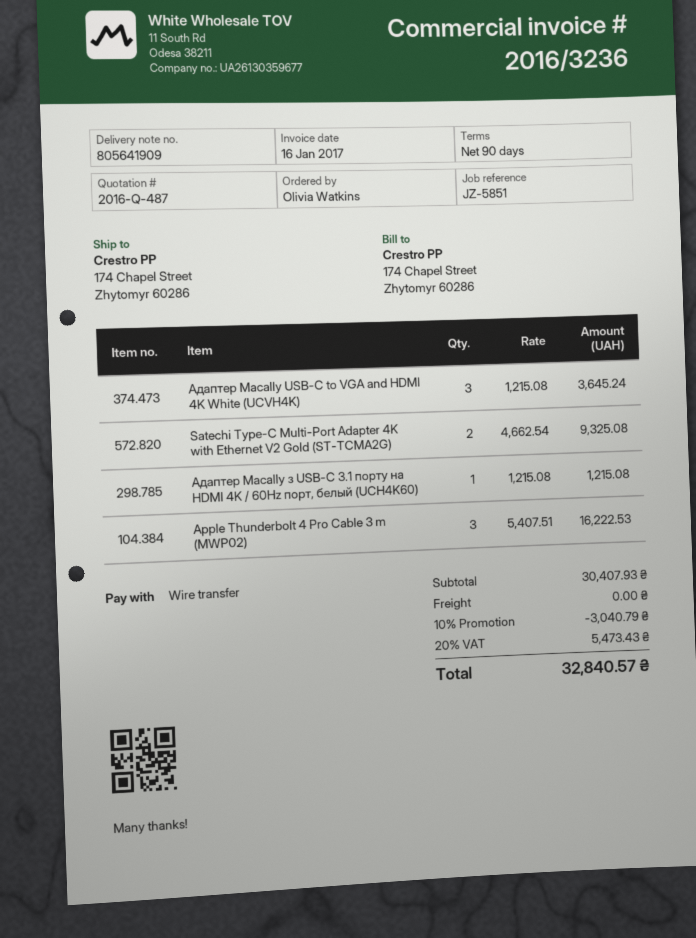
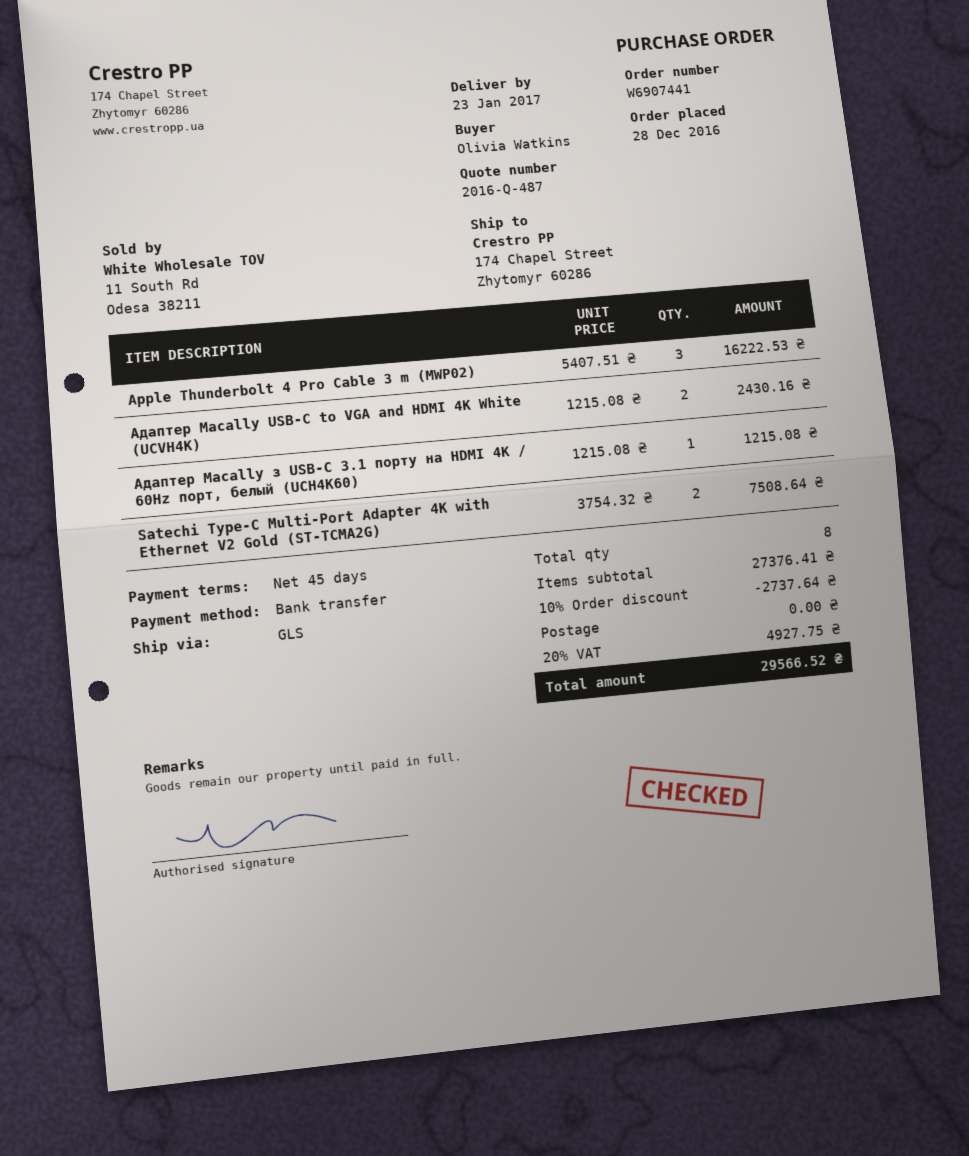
payment terms: 90 days -> 45 days
Адаптер Macally USB-C to VGA and HDMI 4K White (UCVH4K): 3 x 1215.08 = 3645.24 -> 2 x 1215.08 = 2430.16
Satechi Type-C Multi-Port Adapter 4K with Ethernet V2 Gold (ST-TCMA2G): 2 x 4662.54 = 9325.08 -> 2 x 3754.32 = 7508.64
subtotal: 30407.93 -> 27376.41
discount: 10% = 3040.79 -> 10% = 2737.64
tax: 20% = 5473.43 -> 20% = 4927.75
total: 32840.57 -> 29566.52

